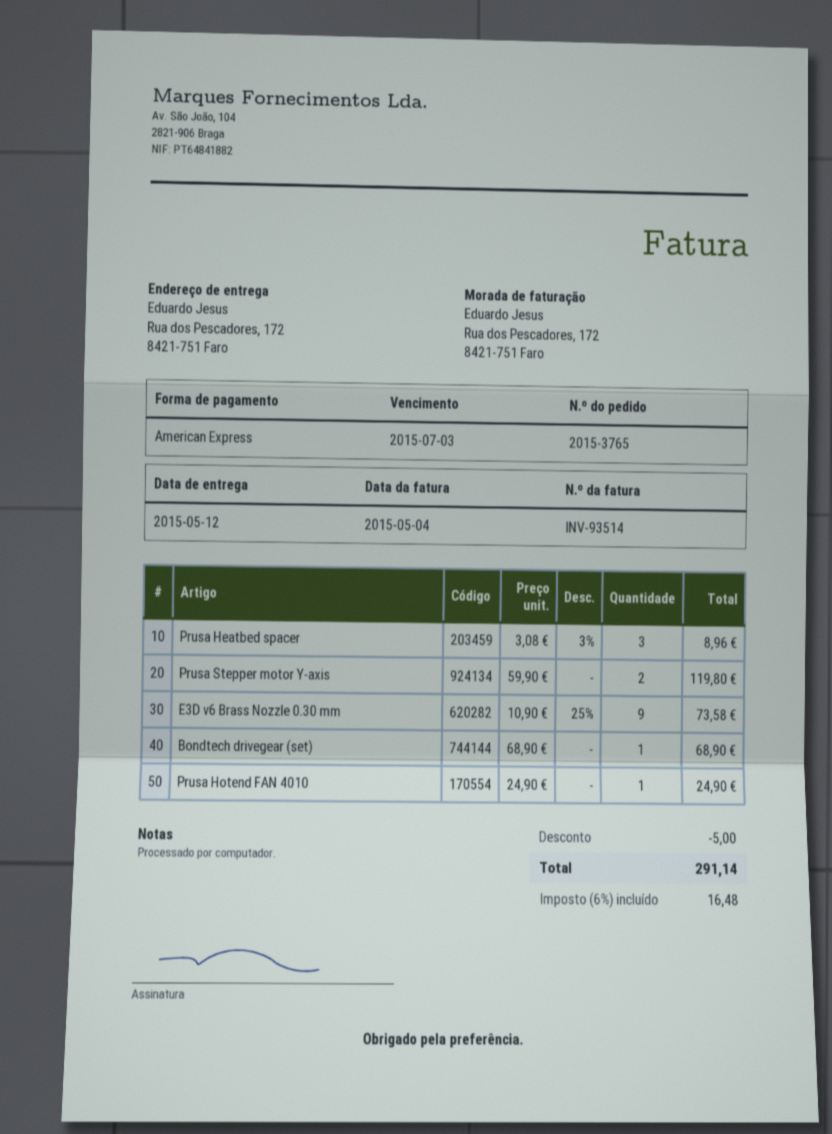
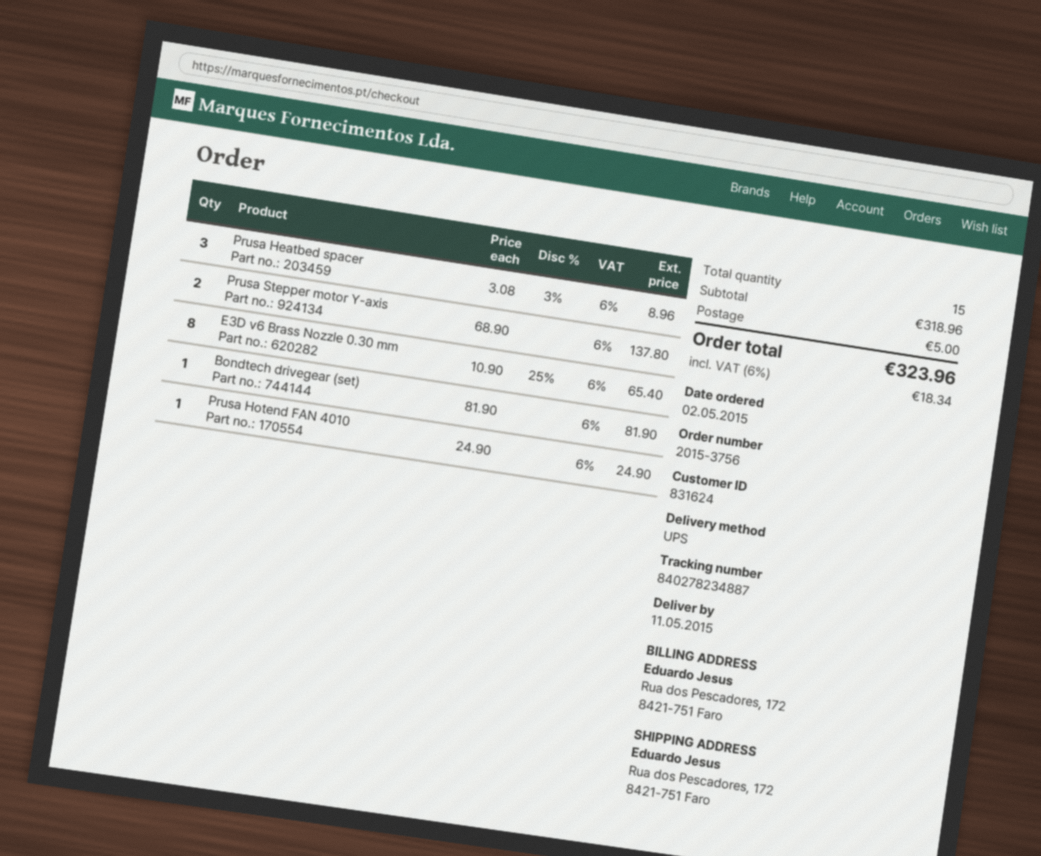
order number: 2015-3765 -> 2015-3756
delivery date: 2015-05-12 -> 2015-05-11
Prusa Stepper motor Y-axis: 2 x 59.90 = 119.80 -> 2 x 68.90 = 137.80
E3D v6 Brass Nozzle 0.30 mm: 9 x 10.90 - 25% = 73.58 -> 8 x 10.90 - 25% = 65.40
Bondtech drivegear (set): 1 x 68.90 = 68.90 -> 1 x 81.90 = 81.90
discount: 5.00 -> none
shipping: none -> 5.00
tax: 6% = 16.48 -> 6% = 18.34
total: 291.14 -> 323.96

